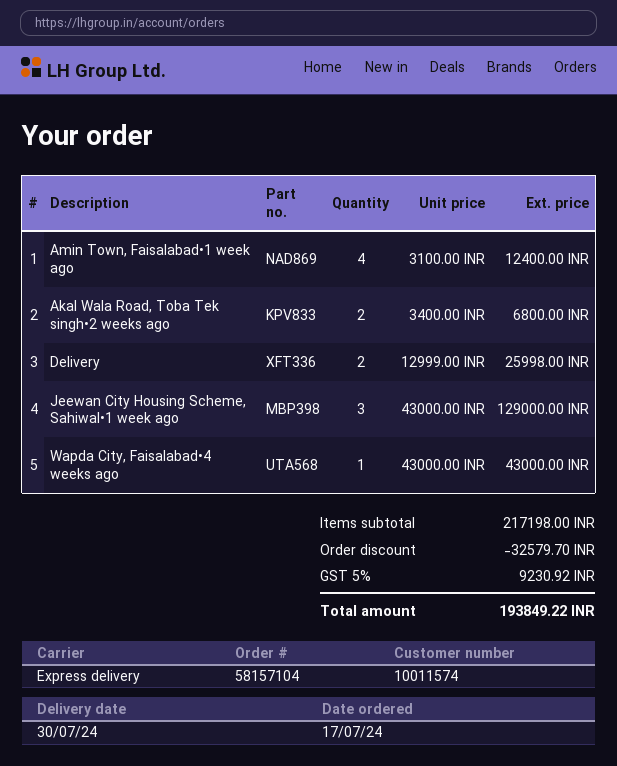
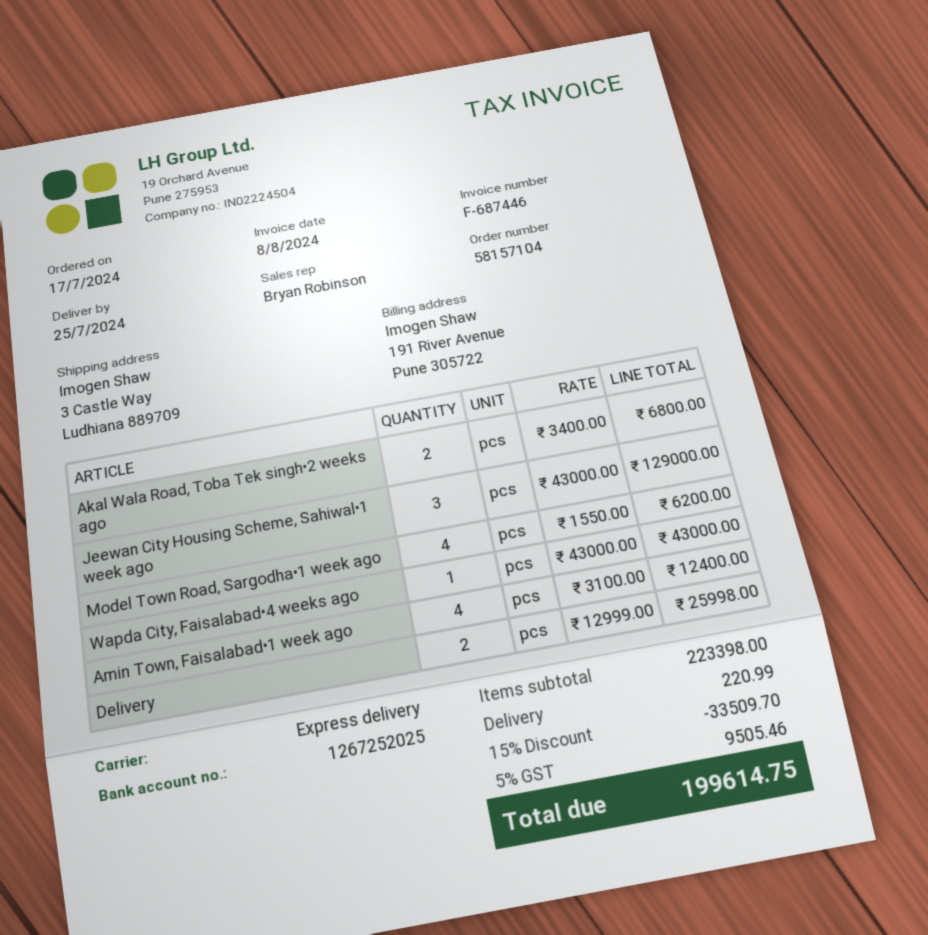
delivery date: 2024-07-30 -> 2024-07-25
Model Town Road, Sargodha•1 week ago: none -> 4 x 1550.00 = 6200.00
subtotal: 217198.00 -> 223398.00
discount: 32579.70 -> 33509.70
shipping: none -> 220.99
tax: 5% = 9230.92 -> 5% = 9505.46
total: 193849.22 -> 199614.75

